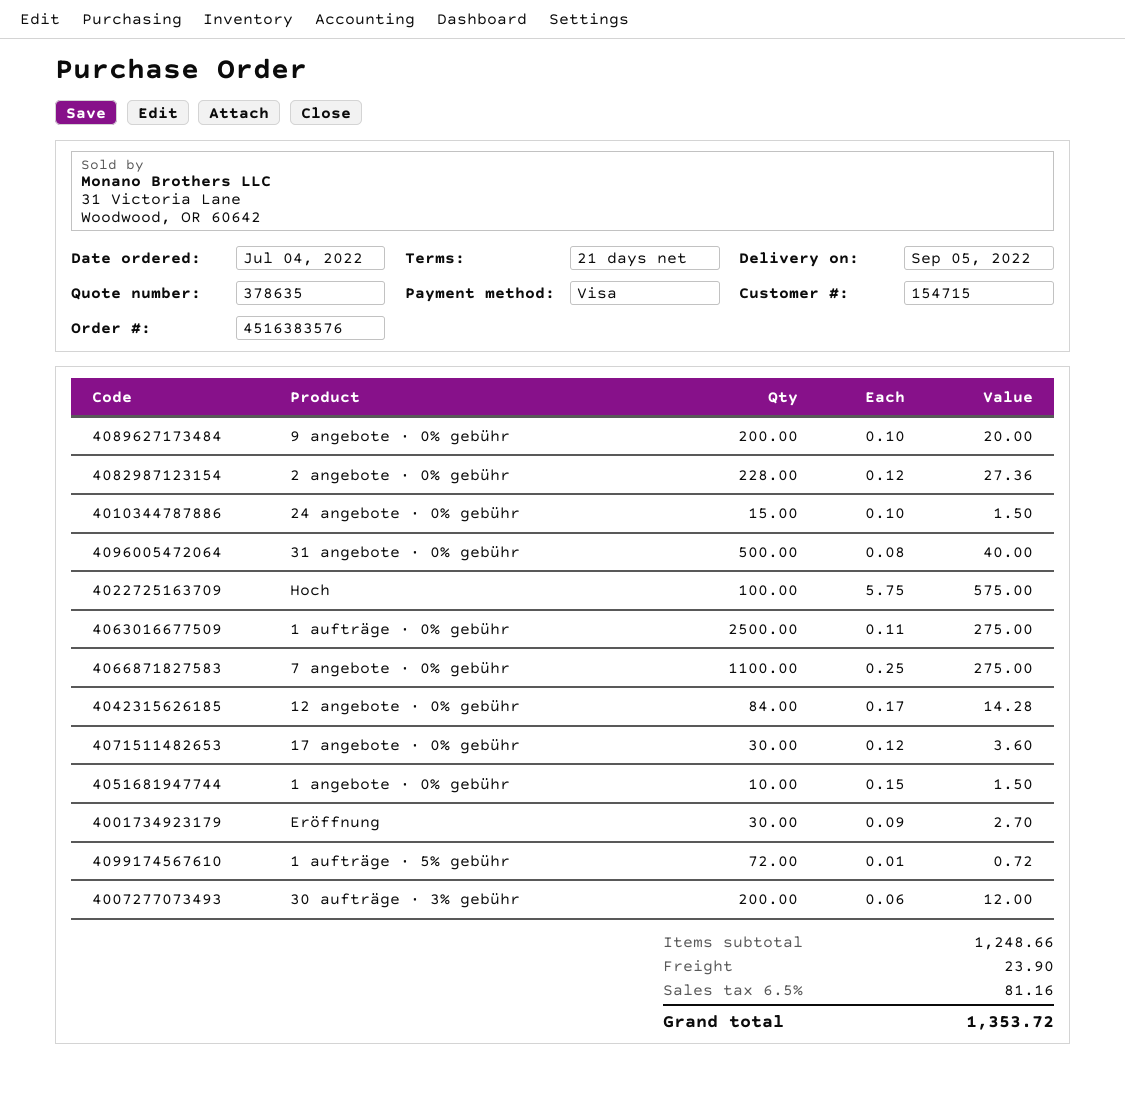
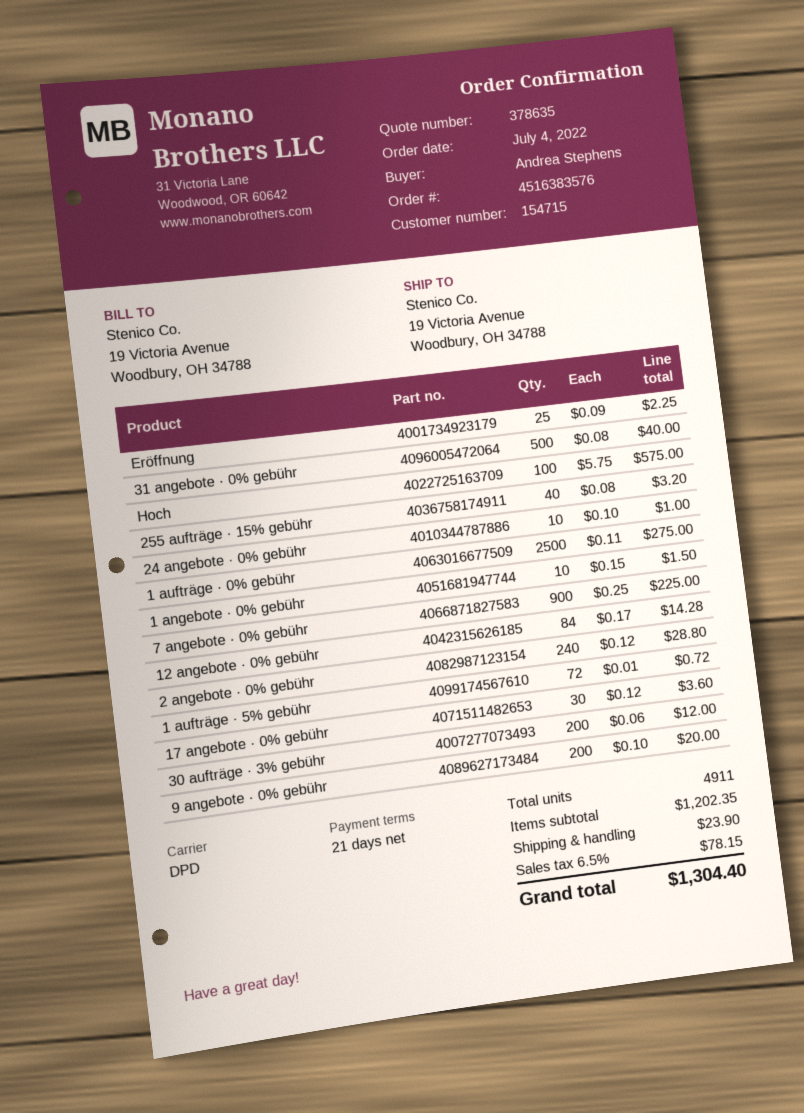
2 angebote · 0% gebühr: 228 x 0.12 = 27.36 -> 240 x 0.12 = 28.80
24 angebote · 0% gebühr: 15 x 0.10 = 1.50 -> 10 x 0.10 = 1.00
7 angebote · 0% gebühr: 1100 x 0.25 = 275.00 -> 900 x 0.25 = 225.00
Eröffnung: 30 x 0.09 = 2.70 -> 25 x 0.09 = 2.25
255 aufträge · 15% gebühr: none -> 40 x 0.08 = 3.20
subtotal: 1248.66 -> 1202.35
tax: 6.5% = 81.16 -> 6.5% = 78.15
total: 1353.72 -> 1304.40

